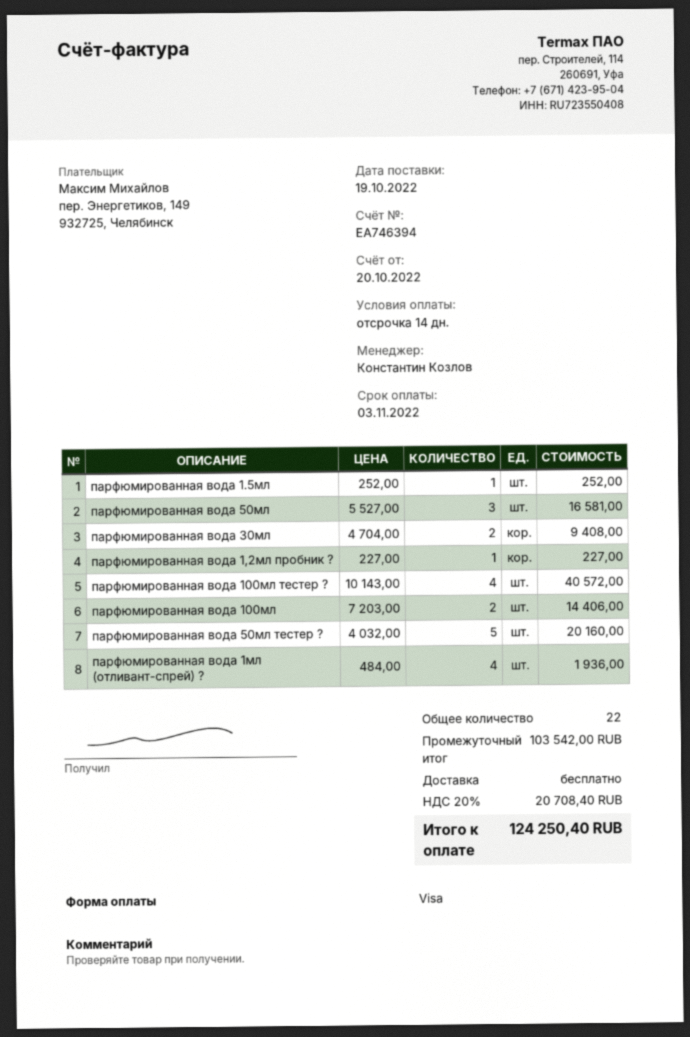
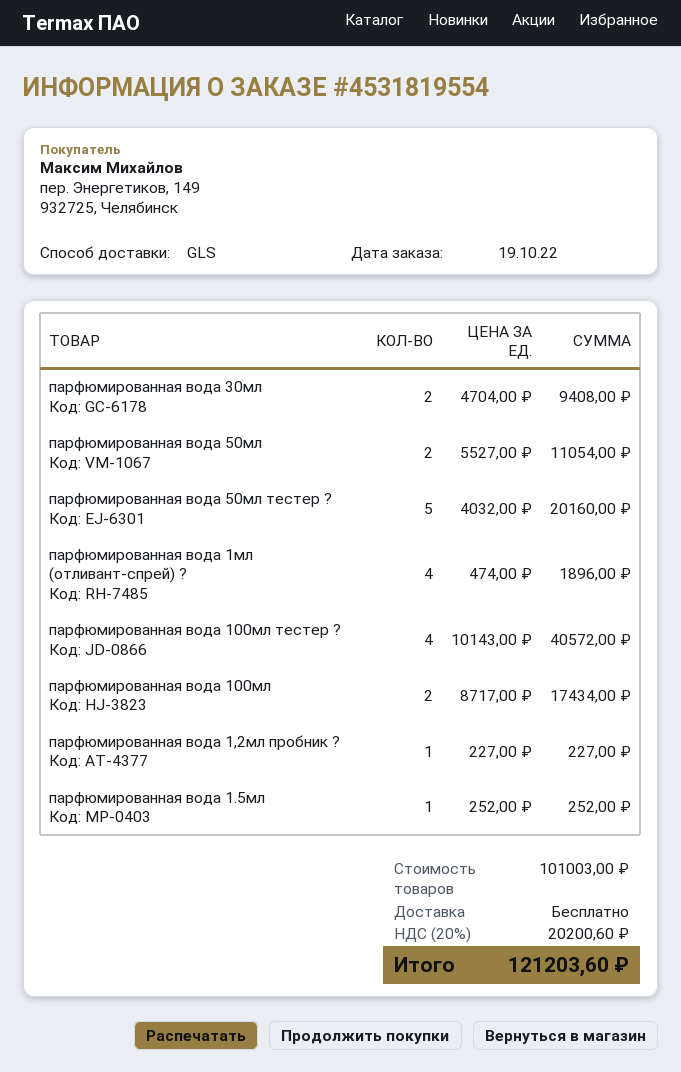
парфюмированная вода 50мл: 3 x 5527.00 = 16581.00 -> 2 x 5527.00 = 11054.00
парфюмированная вода 100мл: 2 x 7203.00 = 14406.00 -> 2 x 8717.00 = 17434.00
парфюмированная вода 1мл (отливант-спрей) ?: 4 x 484.00 = 1936.00 -> 4 x 474.00 = 1896.00
subtotal: 103542.00 -> 101003.00
tax: 20% = 20708.40 -> 20% = 20200.60
total: 124250.40 -> 121203.60

